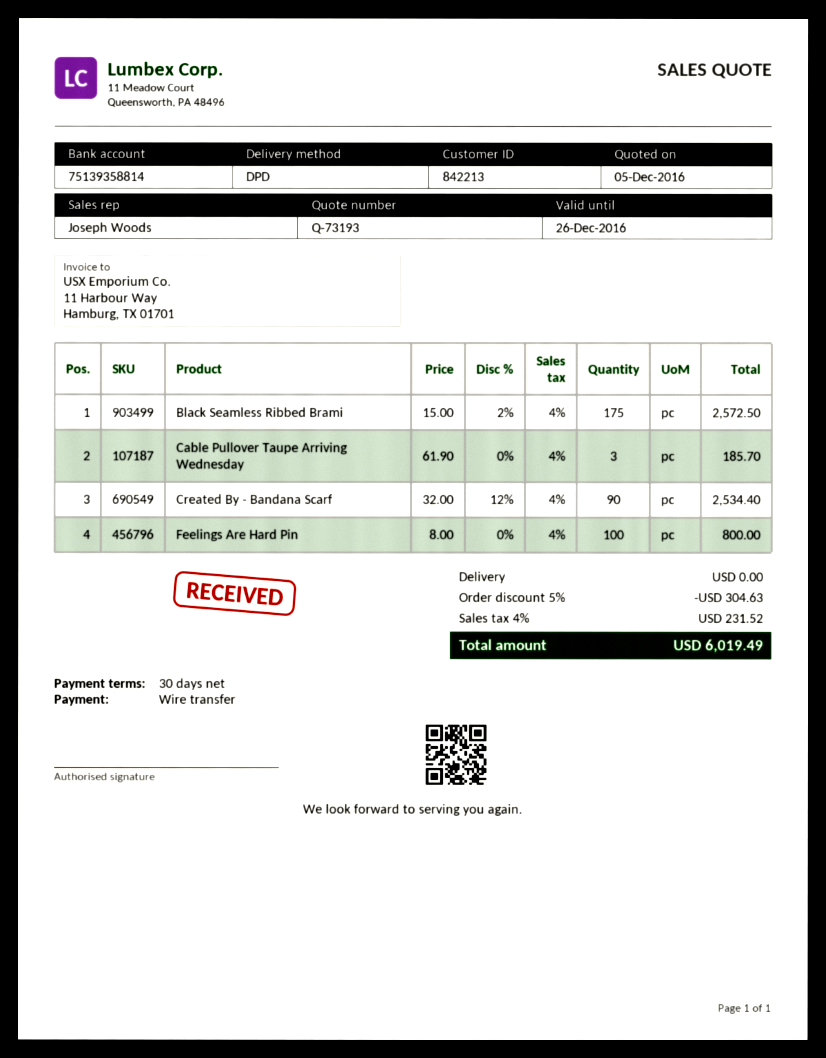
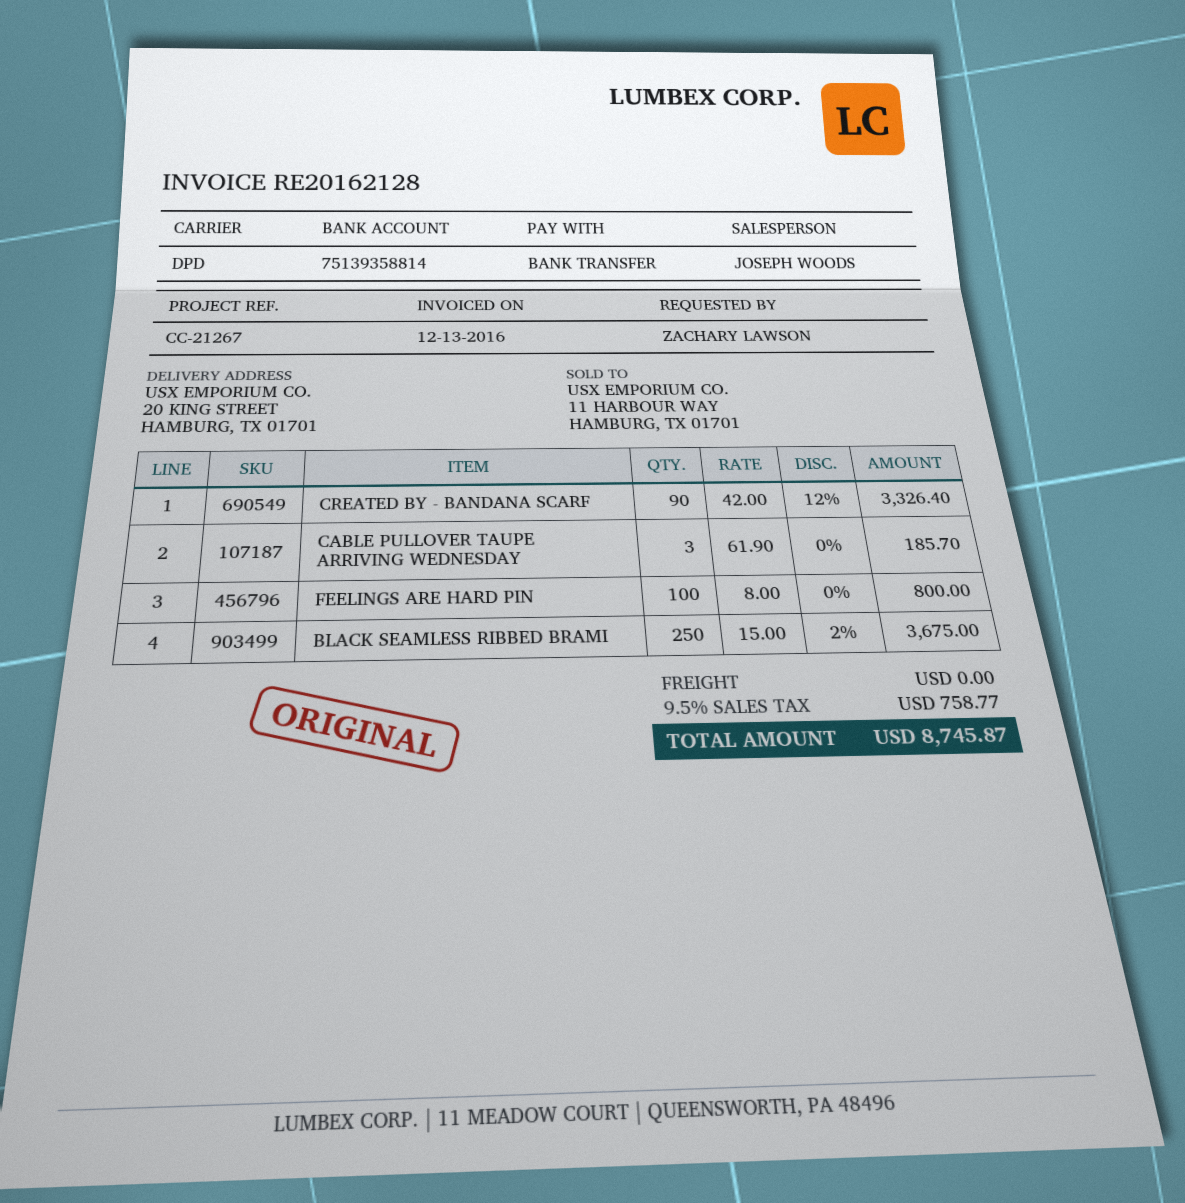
Black Seamless Ribbed Brami: 175 x 15.00 - 2% = 2572.50 -> 250 x 15.00 - 2% = 3675.00
Created By - Bandana Scarf: 90 x 32.00 - 12% = 2534.40 -> 90 x 42.00 - 12% = 3326.40
discount: 5% = 304.63 -> none
tax: 4% = 231.52 -> 9.5% = 758.77
total: 6019.49 -> 8745.87

